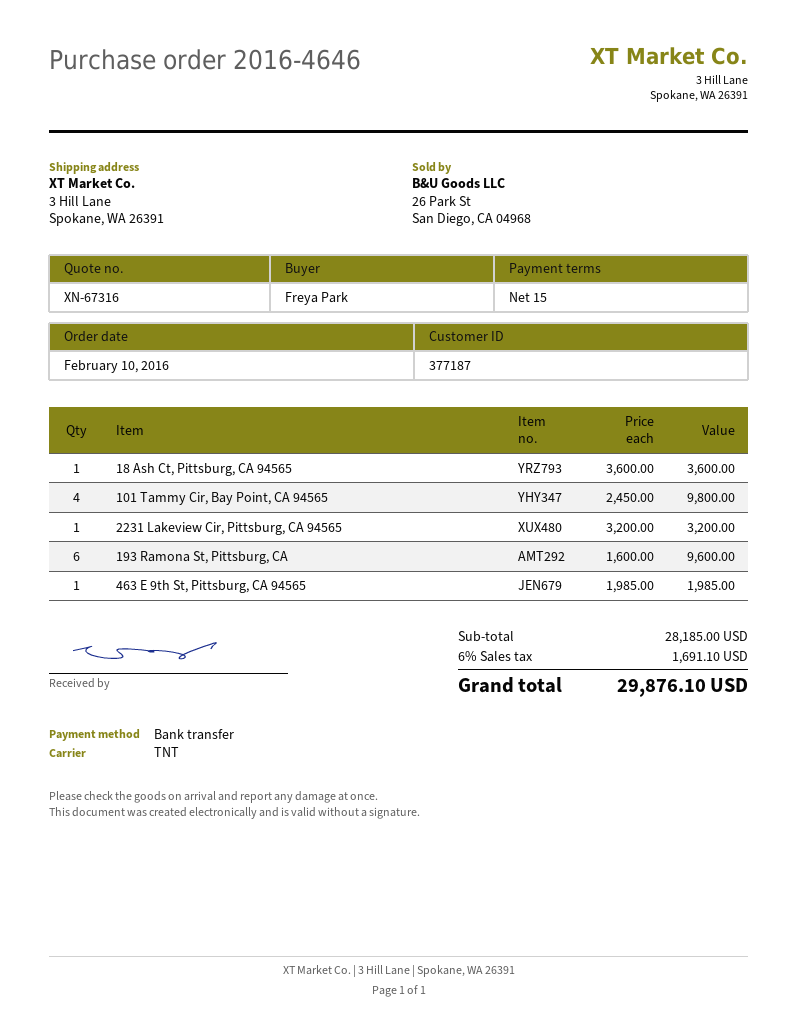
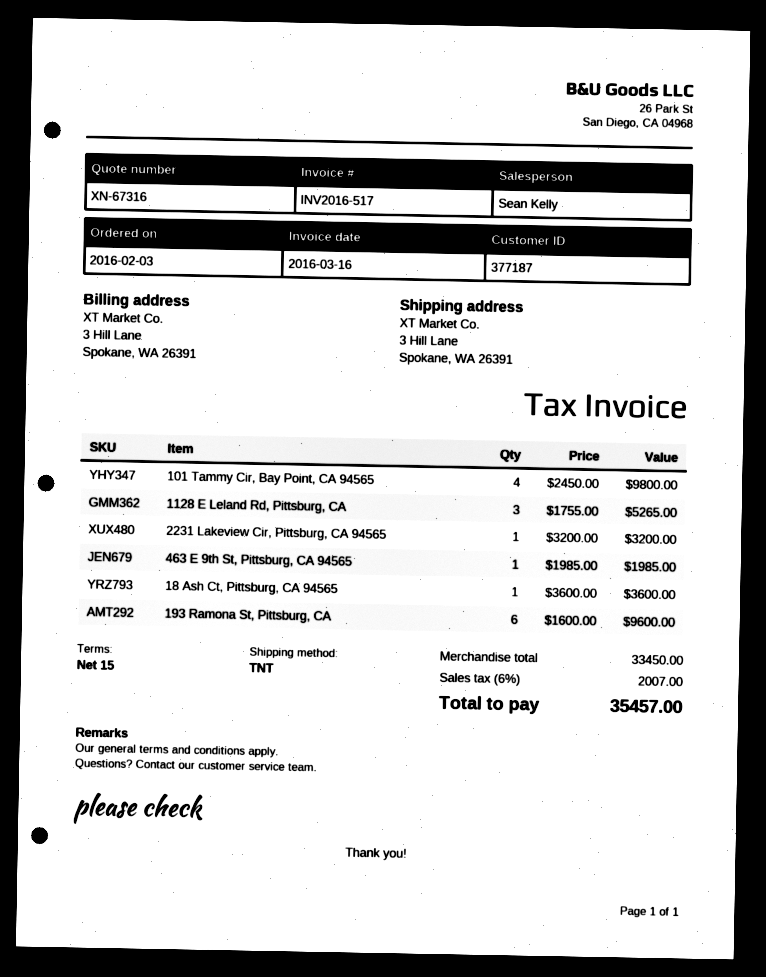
order date: 2016-02-10 -> 2016-02-03
1128 E Leland Rd, Pittsburg, CA: none -> 3 x 1755.00 = 5265.00
subtotal: 28185.00 -> 33450.00
tax: 6% = 1691.10 -> 6% = 2007.00
total: 29876.10 -> 35457.00

